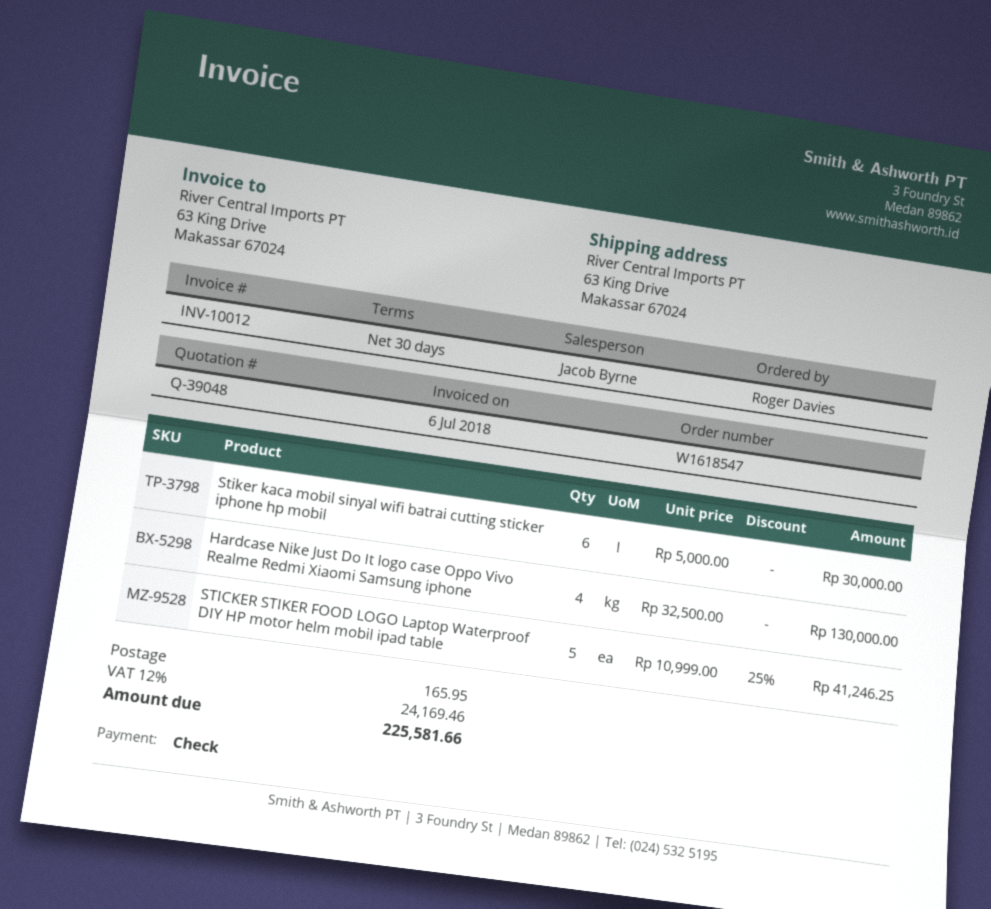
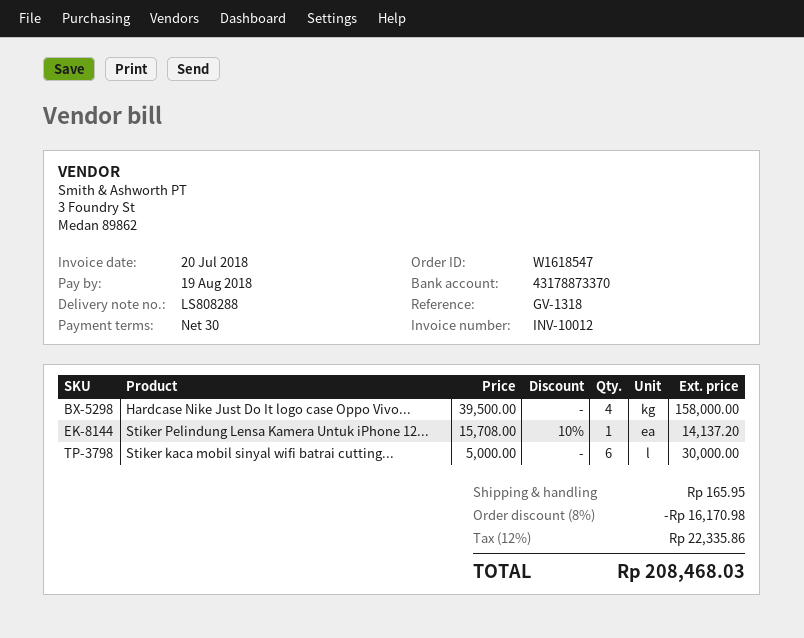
invoice date: 2018-07-06 -> 2018-07-20
Hardcase Nike Just Do It logo case Oppo Vivo Realme Redmi Xiaomi Samsung iphone: 4 x 32500.00 = 130000.00 -> 4 x 39500.00 = 158000.00
STICKER STIKER FOOD LOGO Laptop Waterproof DIY HP motor helm mobil ipad table: 5 x 10999.00 - 25% = 41246.25 -> none
Stiker Pelindung Lensa Kamera Untuk iPhone 12...: none -> 1 x 15708.00 - 10% = 14137.20
discount: none -> 8% = 16170.98
tax: 12% = 24169.46 -> 12% = 22335.86
total: 225581.66 -> 208468.03

